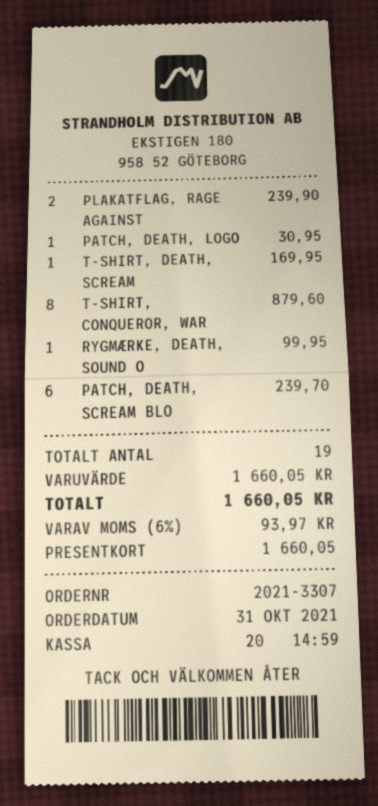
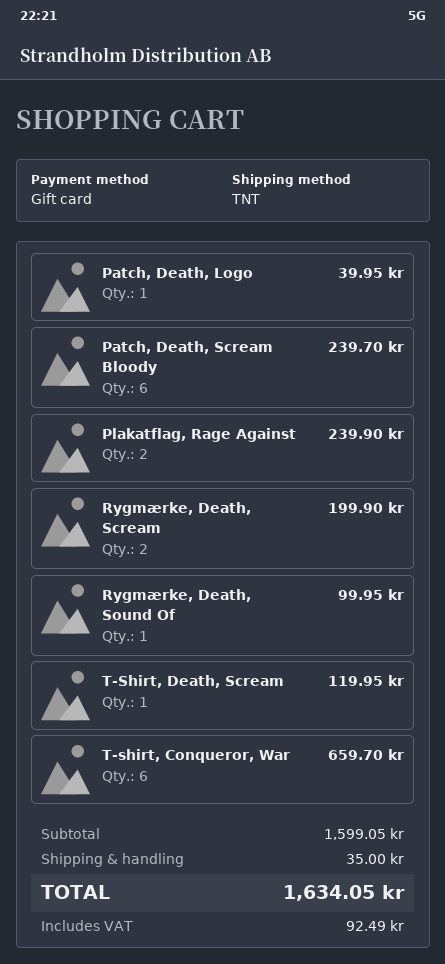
PATCH, DEATH, LOGO: 1 for 30.95 -> 1 for 39.95
T-SHIRT, DEATH, SCREAM: 1 for 169.95 -> 1 for 119.95
T-SHIRT, CONQUEROR, WAR: 8 for 879.60 -> 6 for 659.70
Rygmærke, Death, Scream: none -> 2 for 199.90
subtotal: 1660.05 -> 1599.05
shipping: none -> 35.00
tax: 93.97 -> 92.49
total: 1660.05 -> 1634.05

